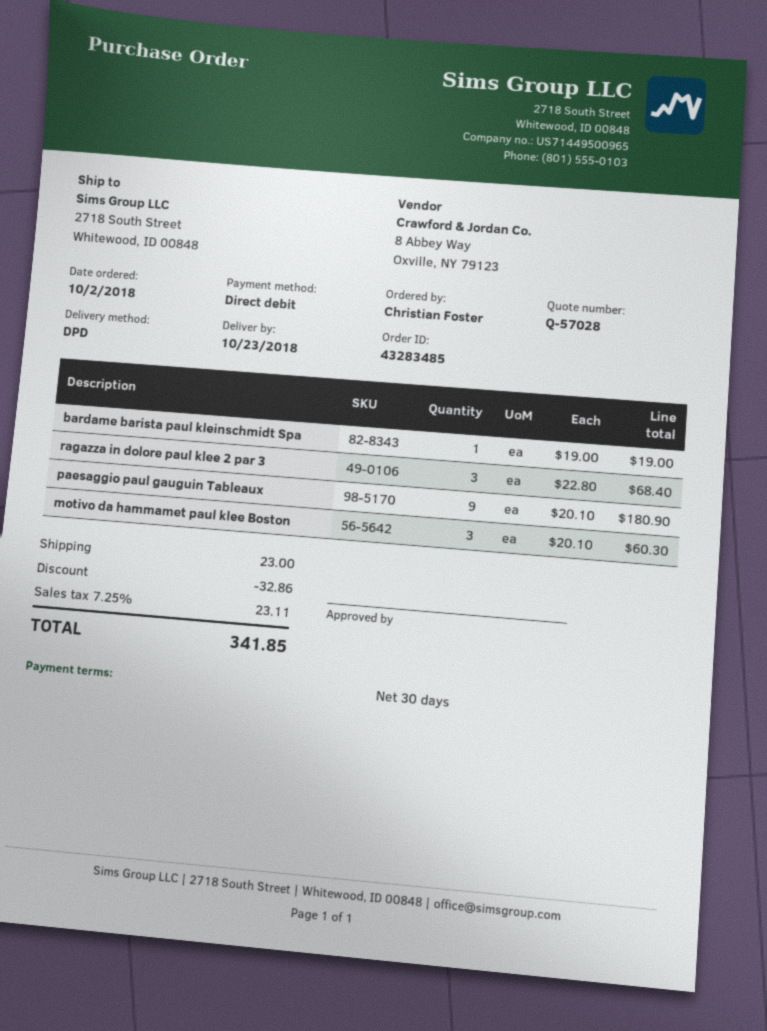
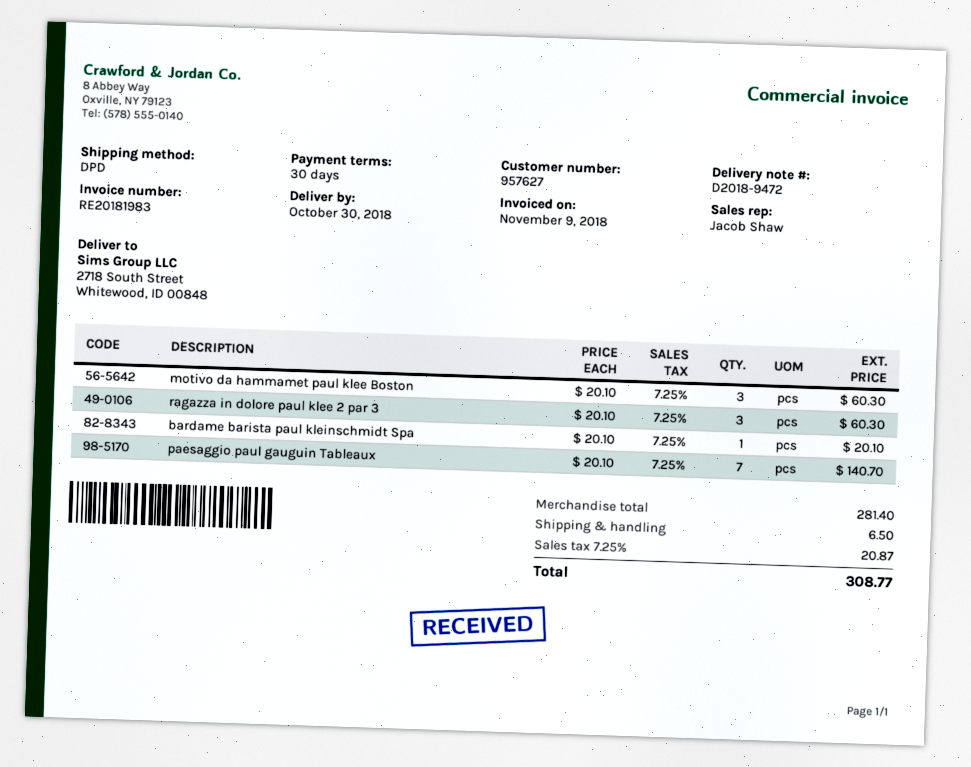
delivery date: 2018-10-23 -> 2018-10-30
bardame barista paul kleinschmidt Spa: 1 x 19.00 = 19.00 -> 1 x 20.10 = 20.10
ragazza in dolore paul klee 2 par 3: 3 x 22.80 = 68.40 -> 3 x 20.10 = 60.30
paesaggio paul gauguin Tableaux: 9 x 20.10 = 180.90 -> 7 x 20.10 = 140.70
discount: 32.86 -> none
shipping: 23.00 -> 6.50
tax: 7.25% = 23.11 -> 7.25% = 20.87
total: 341.85 -> 308.77

